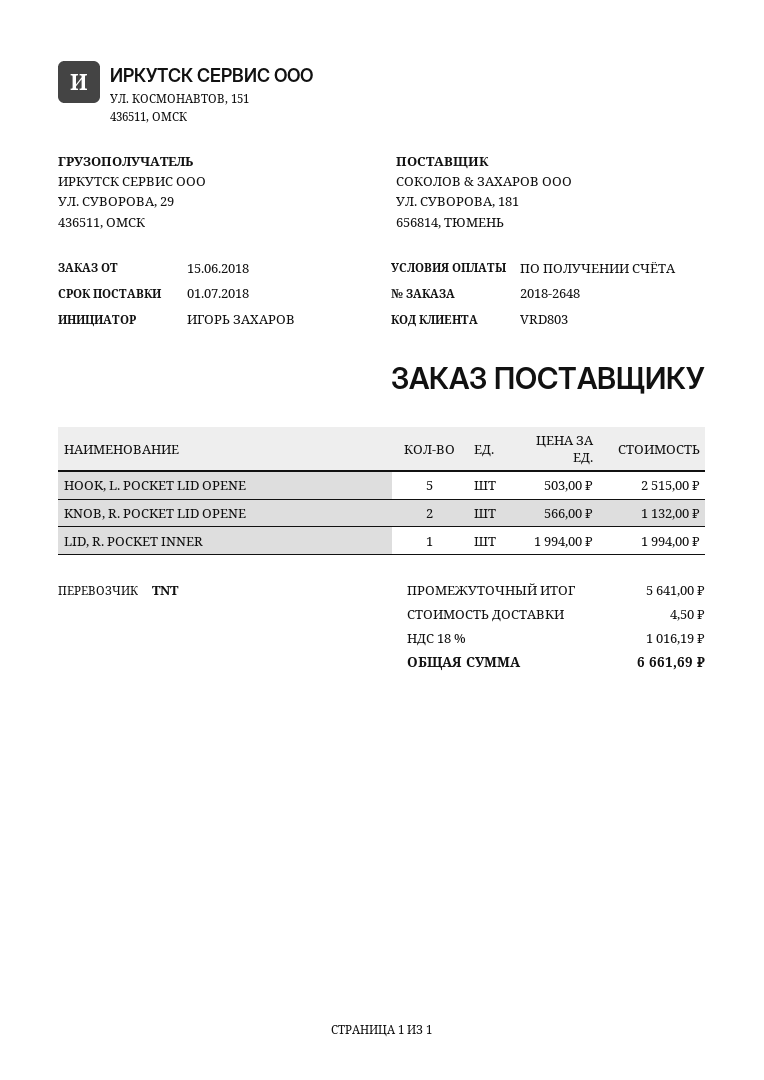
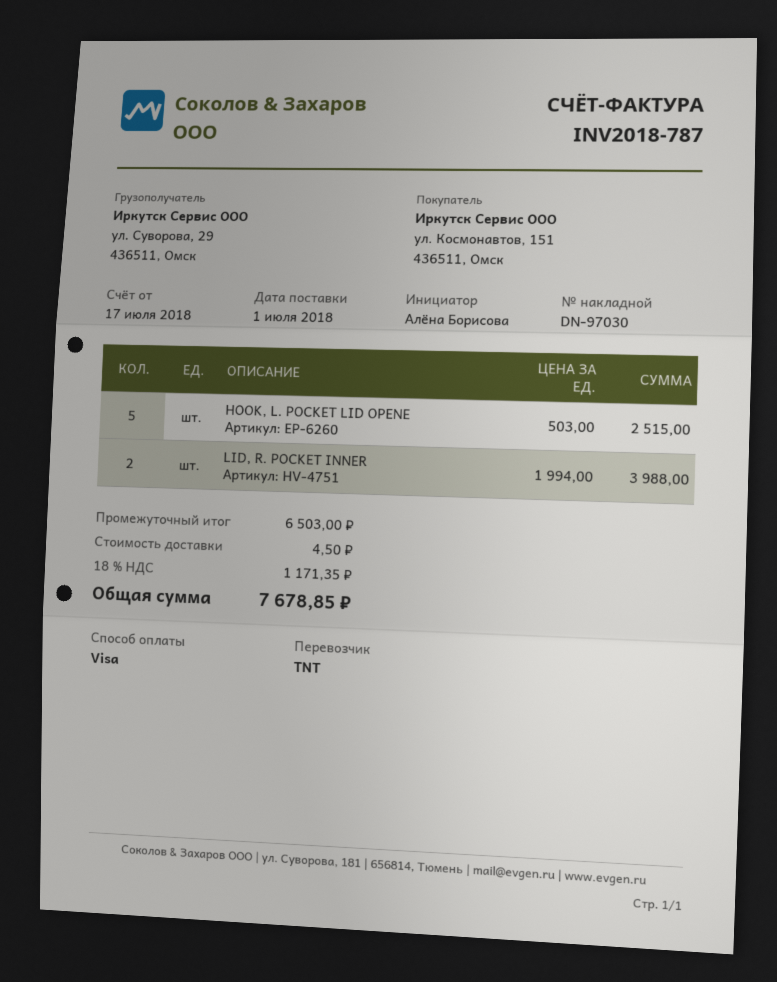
ordered by: ИГОРЬ ЗАХАРОВ -> Алёна Борисова
KNOB, R. POCKET LID OPENE: 2 x 566.00 = 1132.00 -> none
LID, R. POCKET INNER: 1 x 1994.00 = 1994.00 -> 2 x 1994.00 = 3988.00
subtotal: 5641.00 -> 6503.00
tax: 18% = 1016.19 -> 18% = 1171.35
total: 6661.69 -> 7678.85

